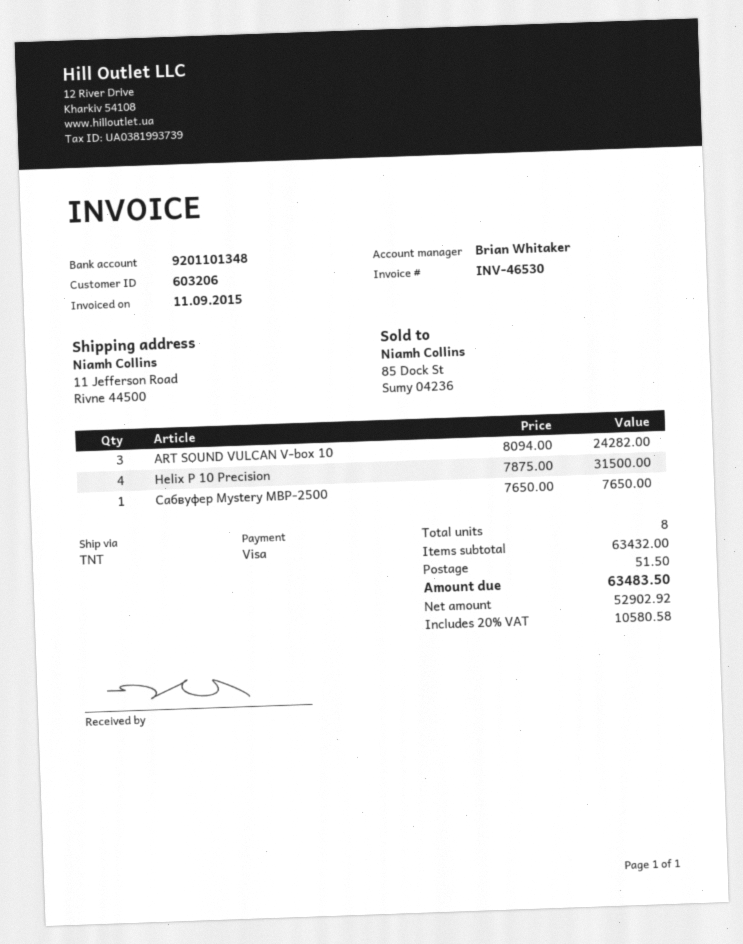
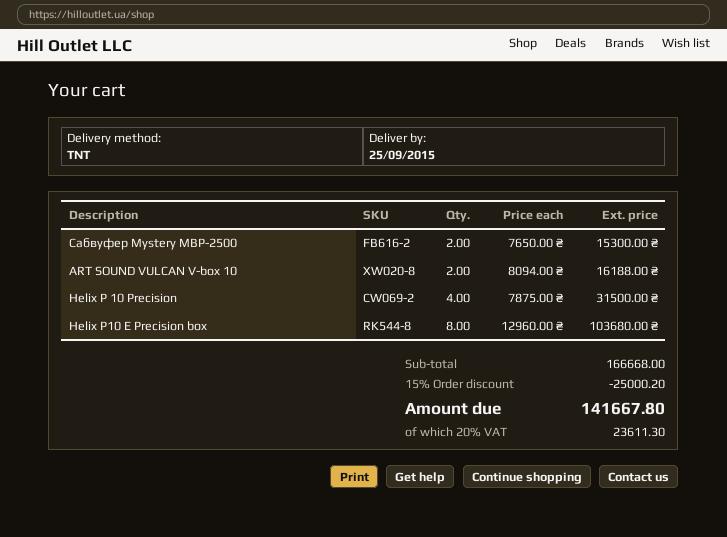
ART SOUND VULCAN V-box 10: 3 x 8094.00 = 24282.00 -> 2 x 8094.00 = 16188.00
Сабвуфер Mystery MBP-2500: 1 x 7650.00 = 7650.00 -> 2 x 7650.00 = 15300.00
Helix P10 E Precision box: none -> 8 x 12960.00 = 103680.00
subtotal: 63432.00 -> 166668.00
discount: none -> 15% = 25000.20
shipping: 51.50 -> none
tax: 20% = 10580.58 -> 20% = 23611.30
total: 63483.50 -> 141667.80

